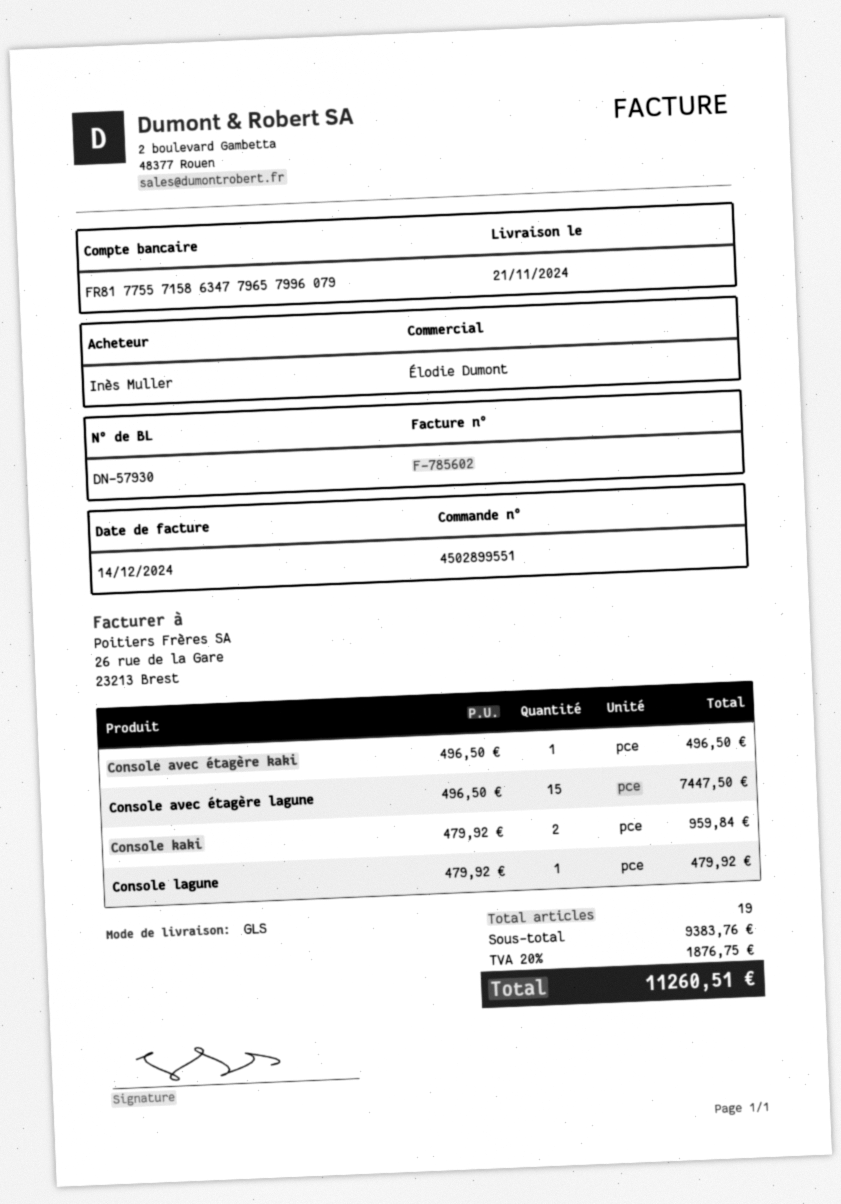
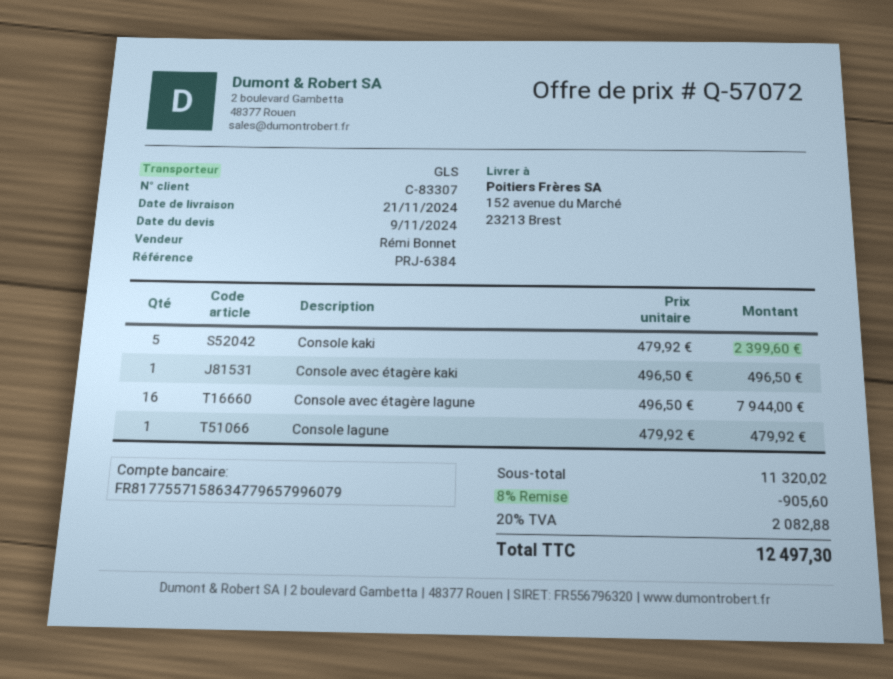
sales rep: Élodie Dumont -> Rémi Bonnet
Console avec étagère lagune: 15 x 496.50 = 7447.50 -> 16 x 496.50 = 7944.00
Console kaki: 2 x 479.92 = 959.84 -> 5 x 479.92 = 2399.60
subtotal: 9383.76 -> 11320.02
discount: none -> 8% = 905.60
tax: 20% = 1876.75 -> 20% = 2082.88
total: 11260.51 -> 12497.30

